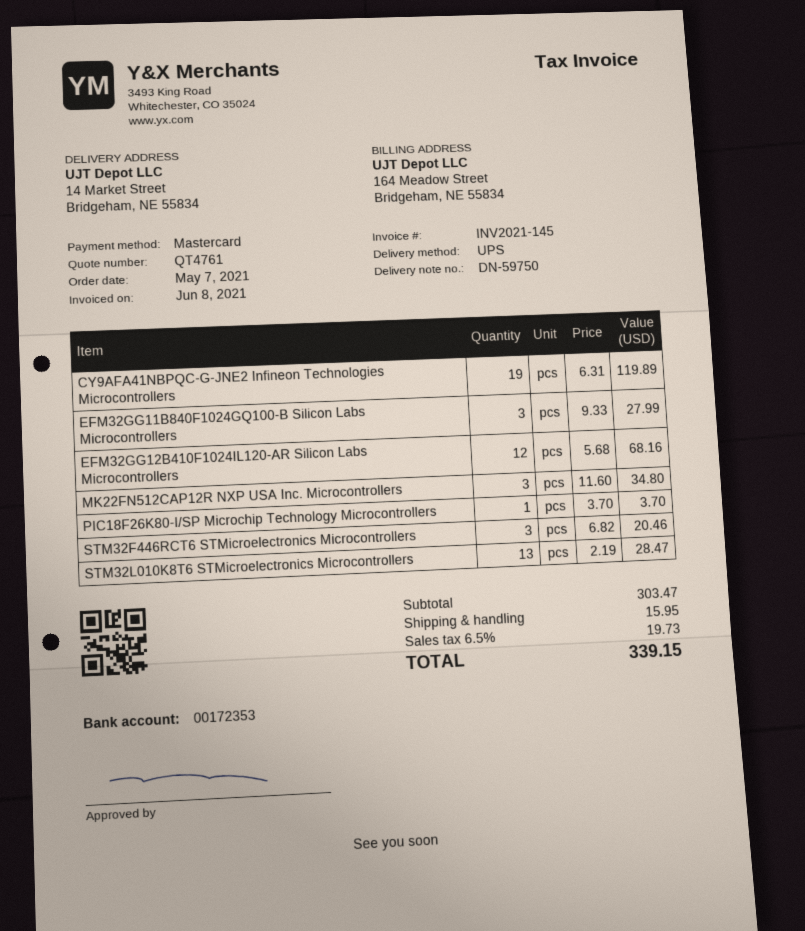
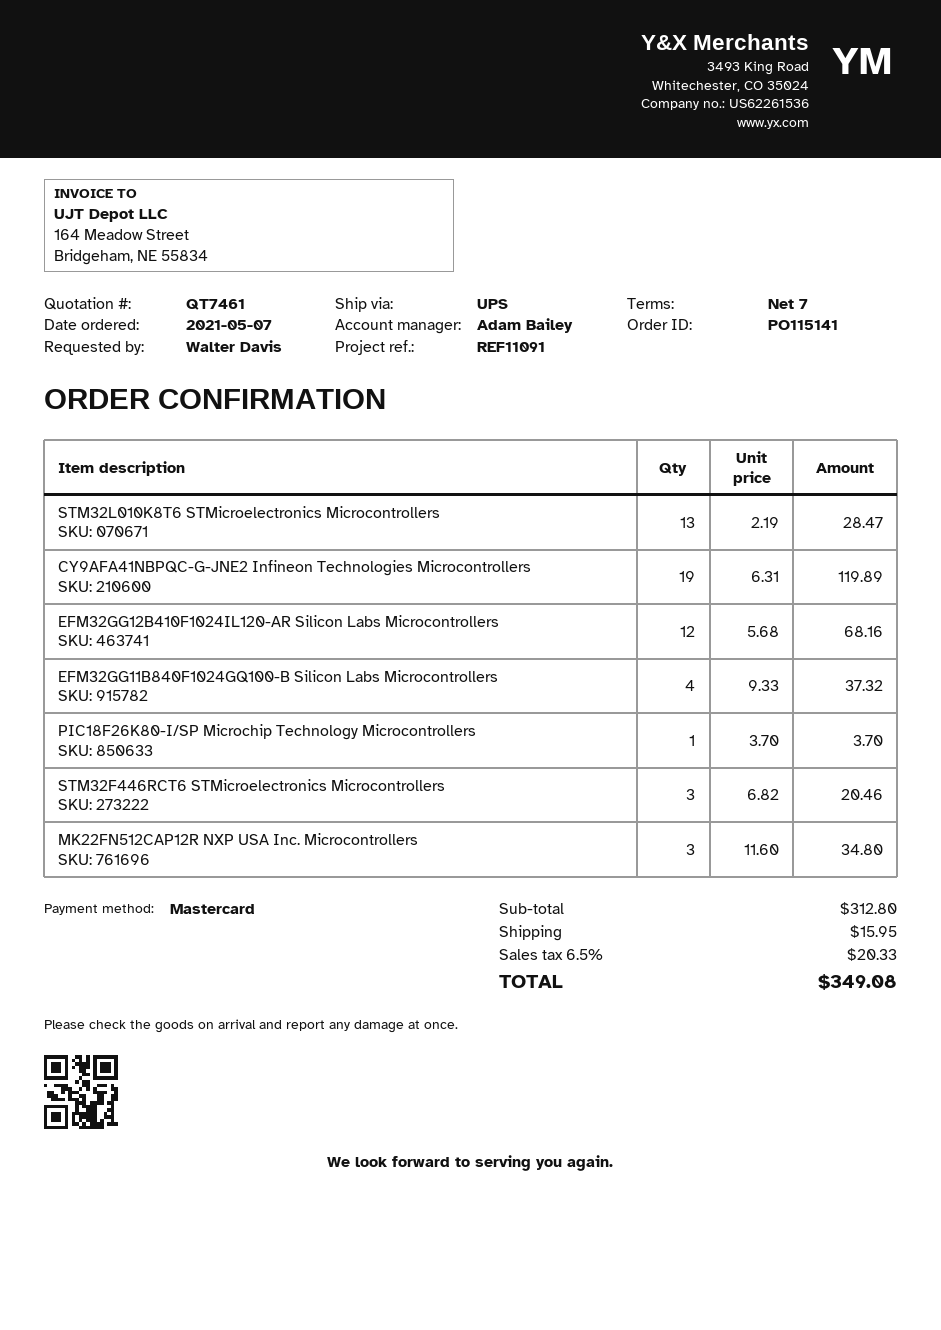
quote number: QT4761 -> QT7461
EFM32GG11B840F1024GQ100-B Silicon Labs Microcontrollers: 3 x 9.33 = 27.99 -> 4 x 9.33 = 37.32
subtotal: 303.47 -> 312.80
tax: 6.5% = 19.73 -> 6.5% = 20.33
total: 339.15 -> 349.08

